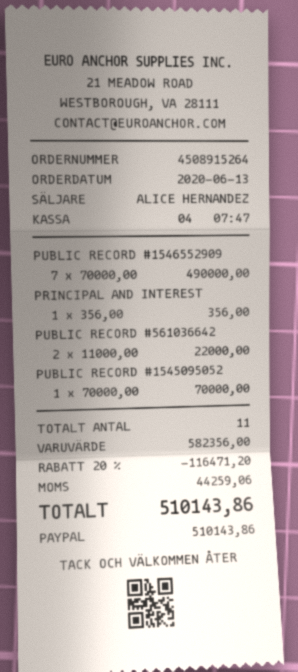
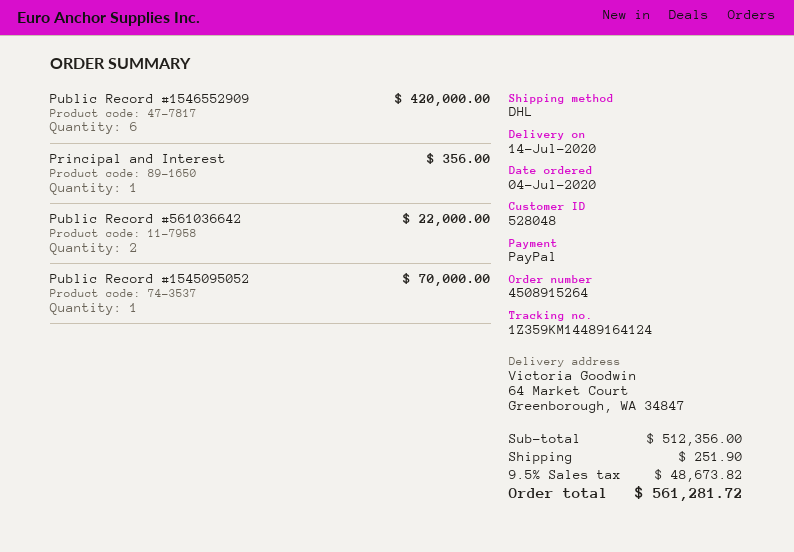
order date: 2020-06-13 -> 2020-07-04
PUBLIC RECORD #1546552909: 7 for 490000.00 -> 6 for 420000.00
subtotal: 582356.00 -> 512356.00
discount: 20% = 116471.20 -> none
shipping: none -> 251.90
tax: 44259.06 -> 48673.82
total: 510143.86 -> 561281.72

